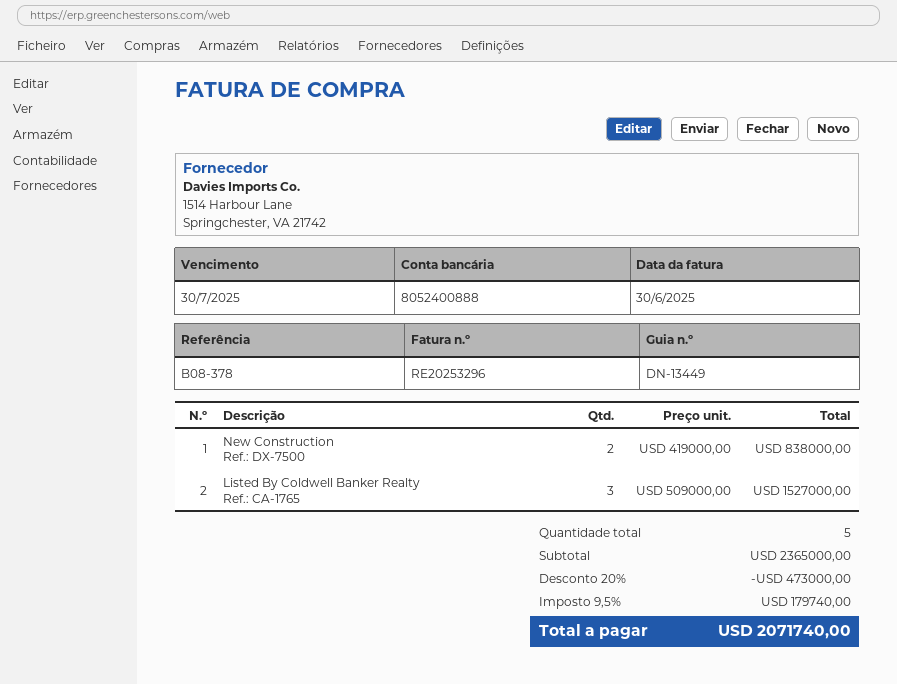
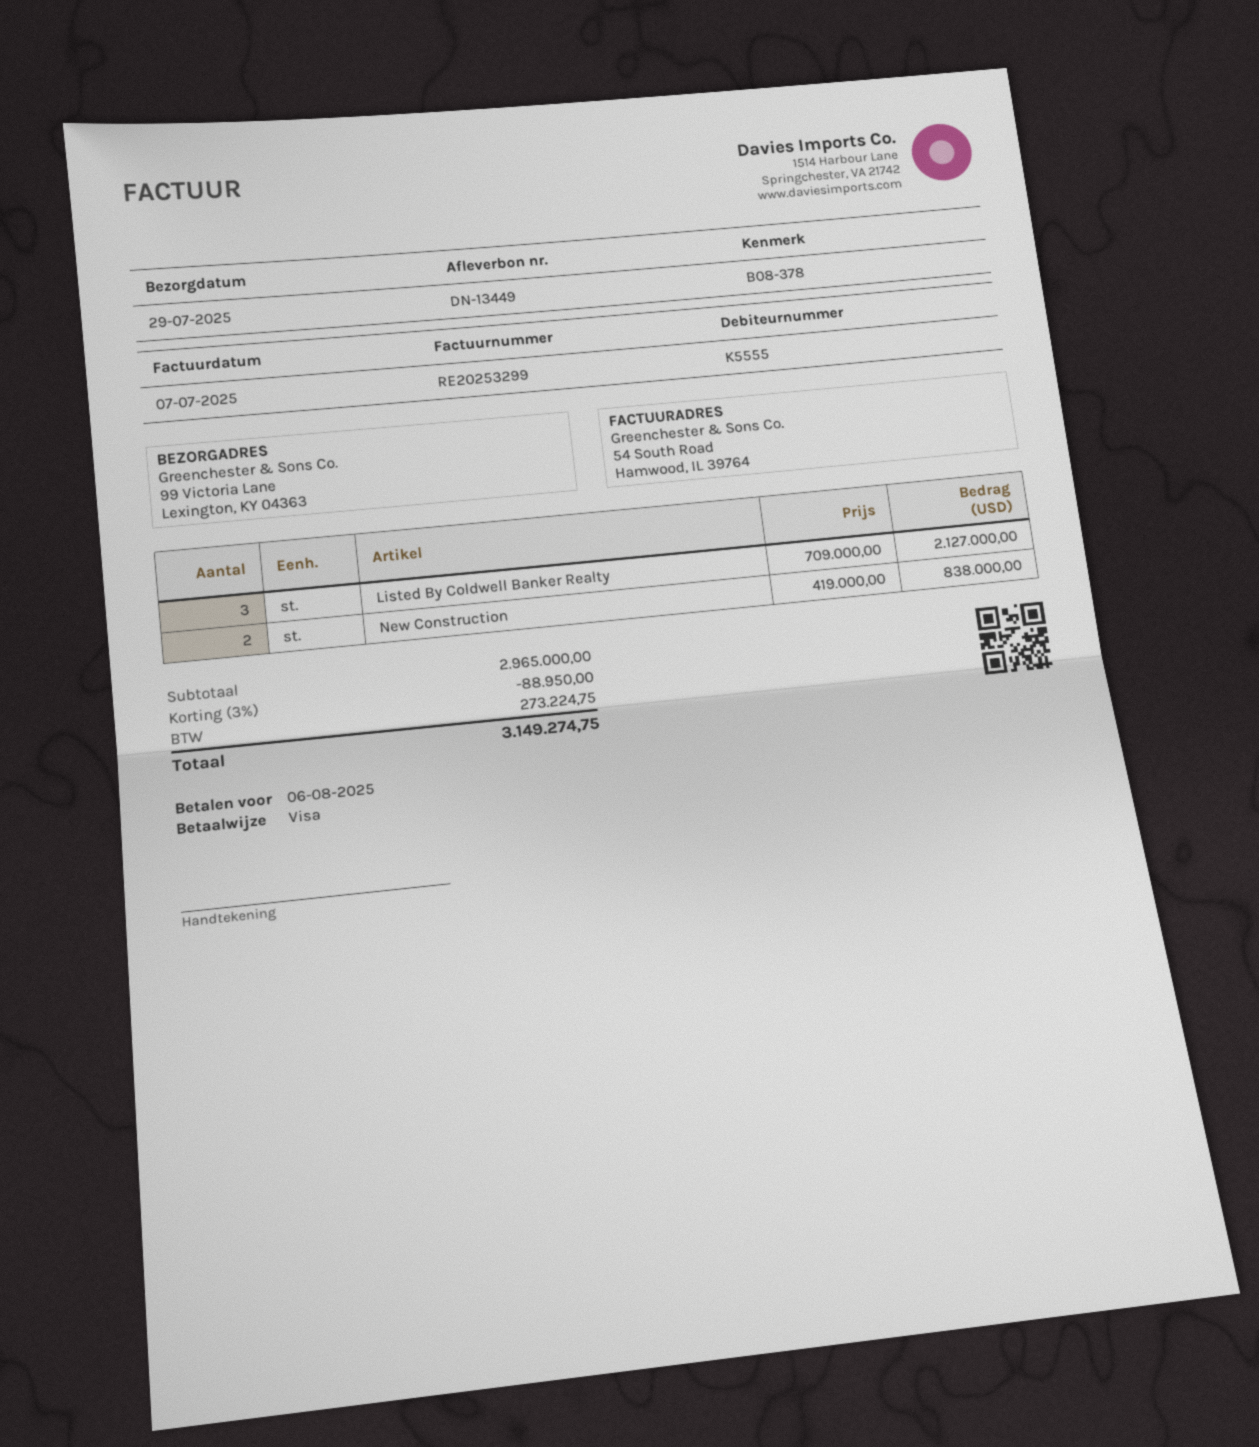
invoice number: RE20253296 -> RE20253299
invoice date: 2025-06-30 -> 2025-07-07
due date: 2025-07-30 -> 2025-08-06
Listed By Coldwell Banker Realty: 3 x 509000.00 = 1527000.00 -> 3 x 709000.00 = 2127000.00
subtotal: 2365000.00 -> 2965000.00
discount: 20% = 473000.00 -> 3% = 88950.00
tax: 179740.00 -> 273224.75
total: 2071740.00 -> 3149274.75

